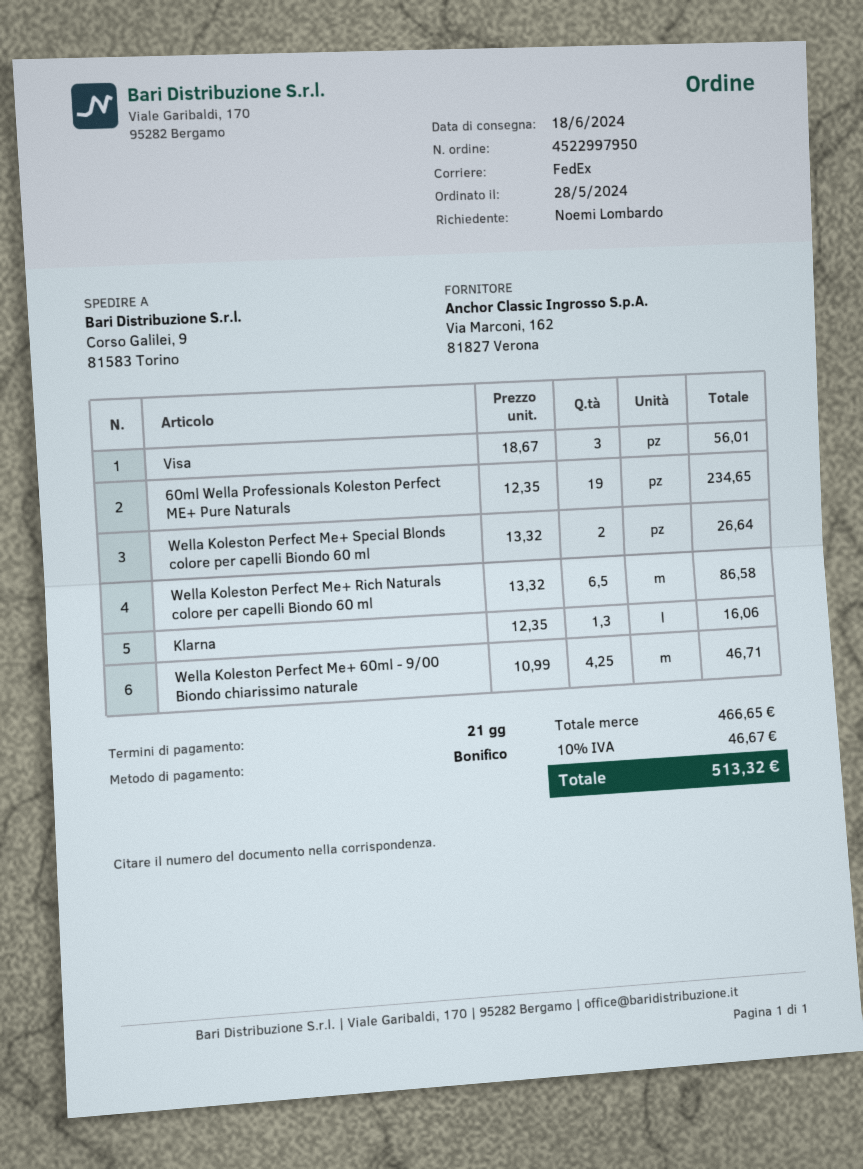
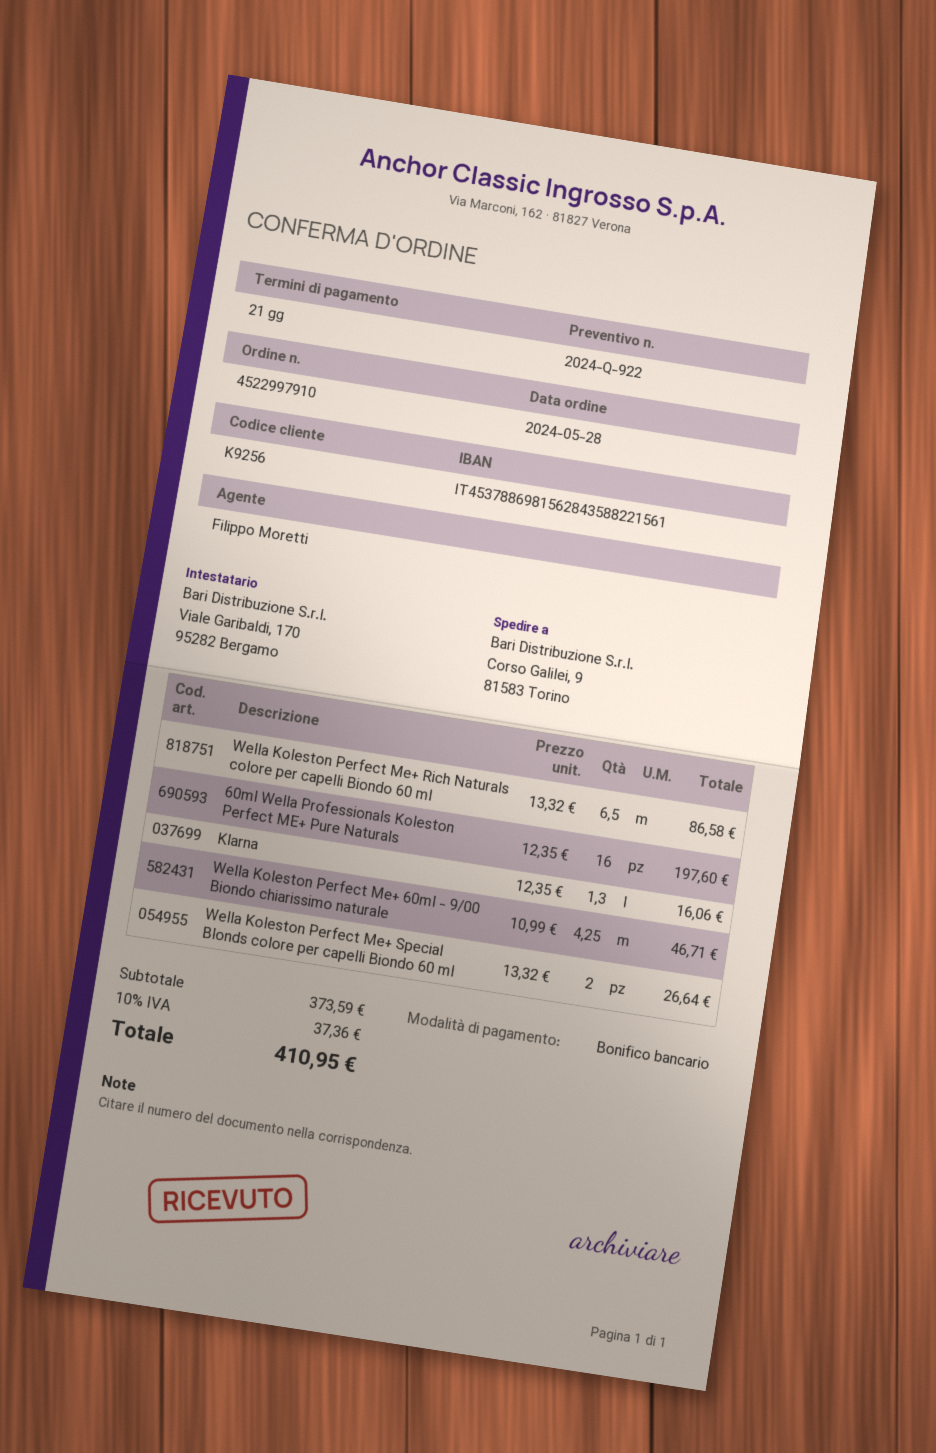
order number: 4522997950 -> 4522997910
Visa: 3 x 18.67 = 56.01 -> none
60ml Wella Professionals Koleston Perfect ME+ Pure Naturals: 19 x 12.35 = 234.65 -> 16 x 12.35 = 197.60
subtotal: 466.65 -> 373.59
tax: 10% = 46.67 -> 10% = 37.36
total: 513.32 -> 410.95

